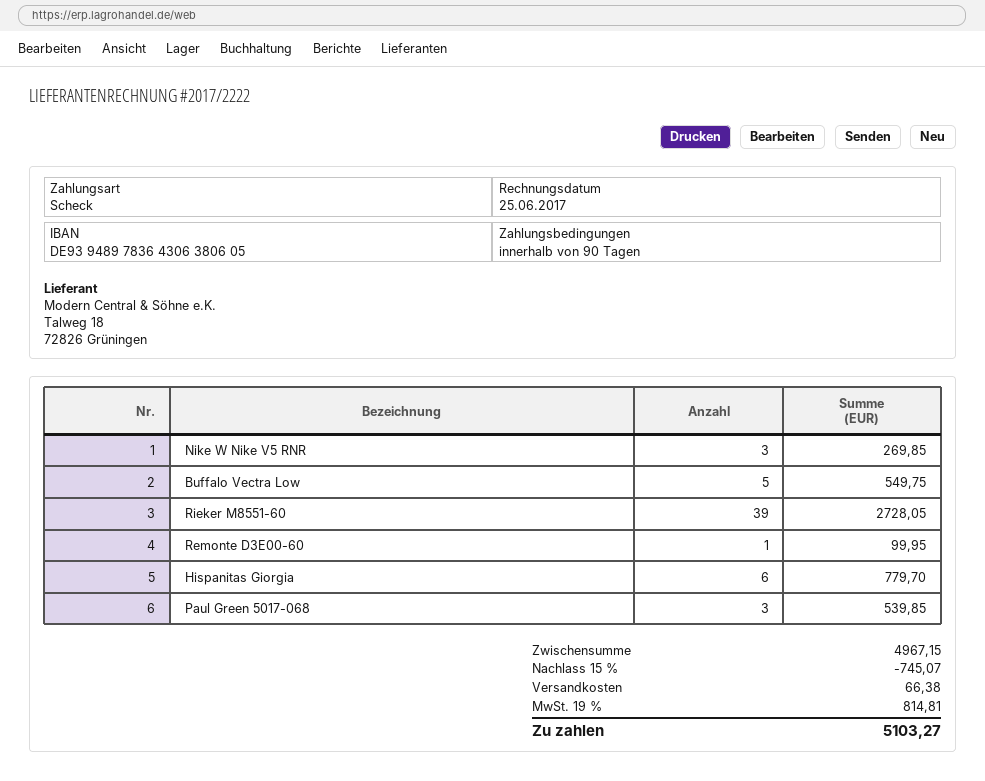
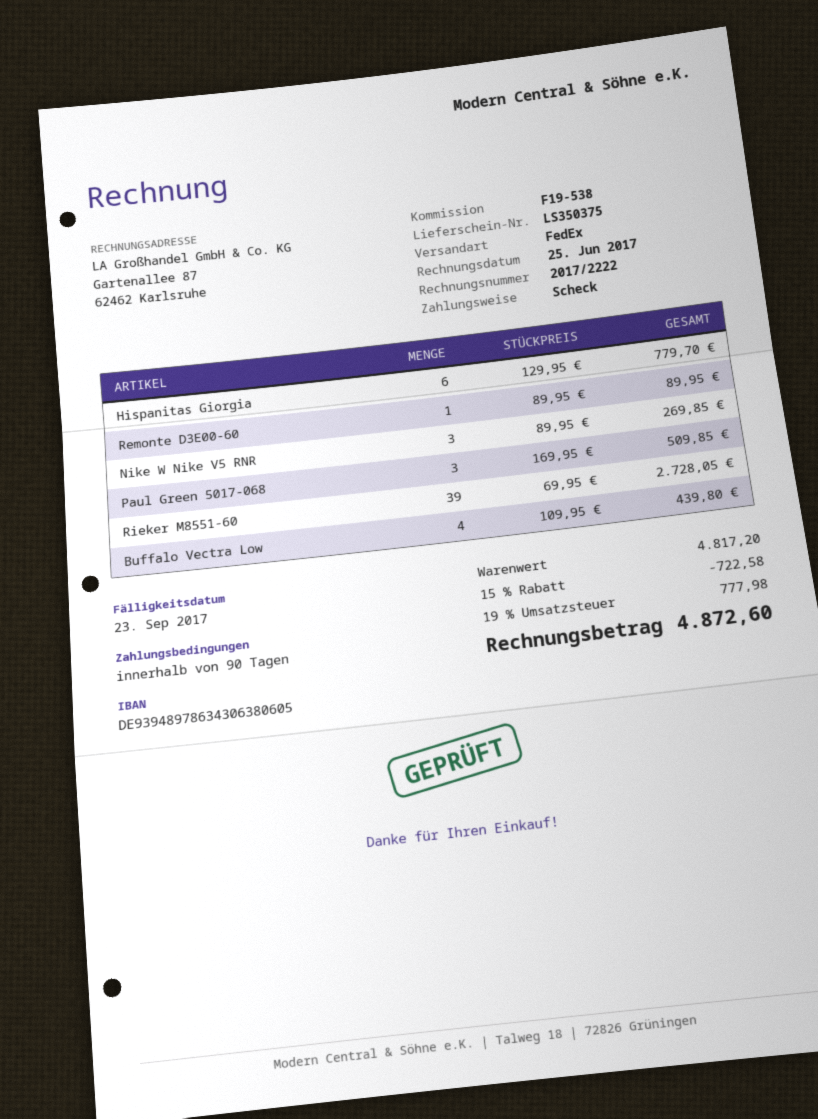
bank account: DE93948978364306380605 -> DE93948978634306380605
Buffalo Vectra Low: 5 for 549.75 -> 4 for 439.80
Remonte D3E00-60: 1 for 99.95 -> 1 for 89.95
Paul Green 5017-068: 3 for 539.85 -> 3 for 509.85
subtotal: 4967.15 -> 4817.20
discount: 15% = 745.07 -> 15% = 722.58
shipping: 66.38 -> none
tax: 19% = 814.81 -> 19% = 777.98
total: 5103.27 -> 4872.60

